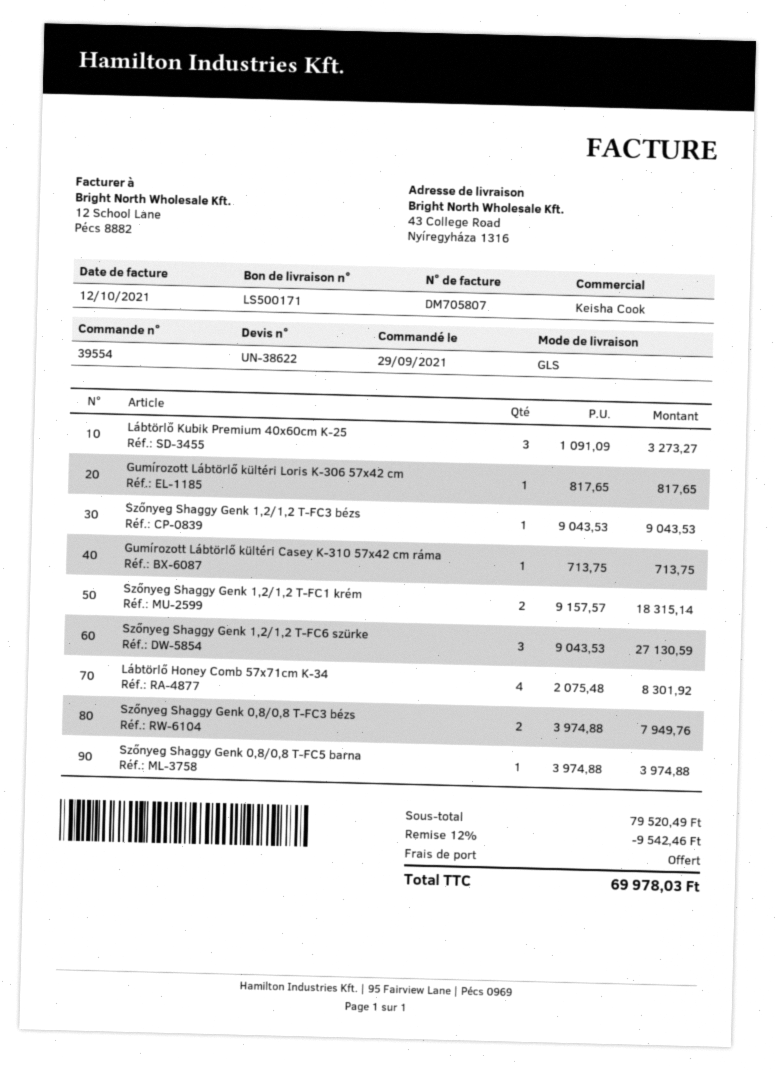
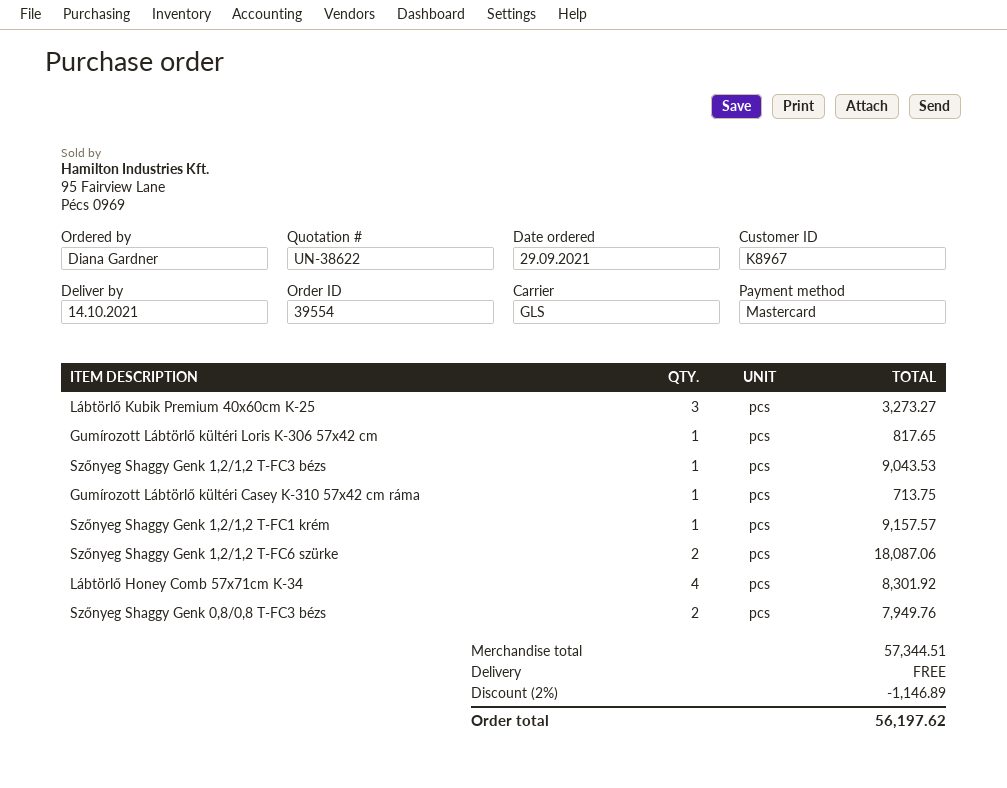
Szőnyeg Shaggy Genk 1,2/1,2 T-FC1 krém: 2 for 18315.14 -> 1 for 9157.57
Szőnyeg Shaggy Genk 1,2/1,2 T-FC6 szürke: 3 for 27130.59 -> 2 for 18087.06
Szőnyeg Shaggy Genk 0,8/0,8 T-FC5 barna: 1 for 3974.88 -> none
subtotal: 79520.49 -> 57344.51
discount: 12% = 9542.46 -> 2% = 1146.89
total: 69978.03 -> 56197.62

